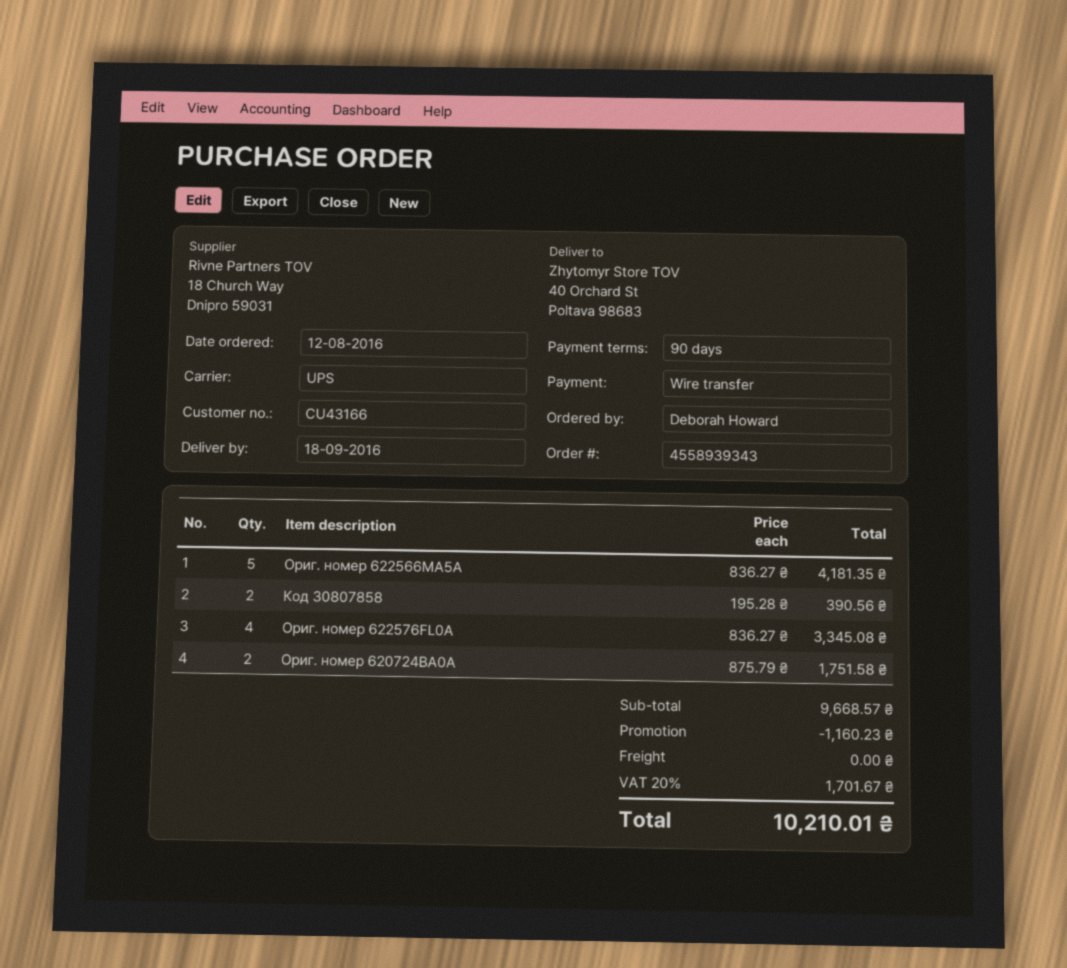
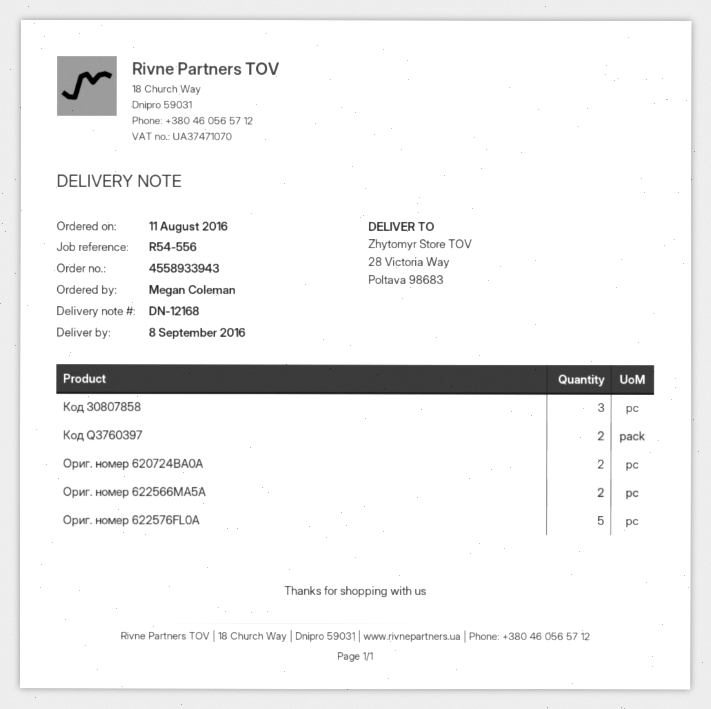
order number: 4558939343 -> 4558933943
order date: 2016-08-12 -> 2016-08-11
delivery date: 2016-09-18 -> 2016-09-08
ordered by: Deborah Howard -> Megan Coleman
ship to: 40 Orchard St, Poltava 98683 -> 28 Victoria Way, Poltava 98683
Ориг. номер 622566MA5A: 5 -> 2
Код 30807858: 2 -> 3
Ориг. номер 622576FL0A: 4 -> 5
Код Q3760397: none -> 2

